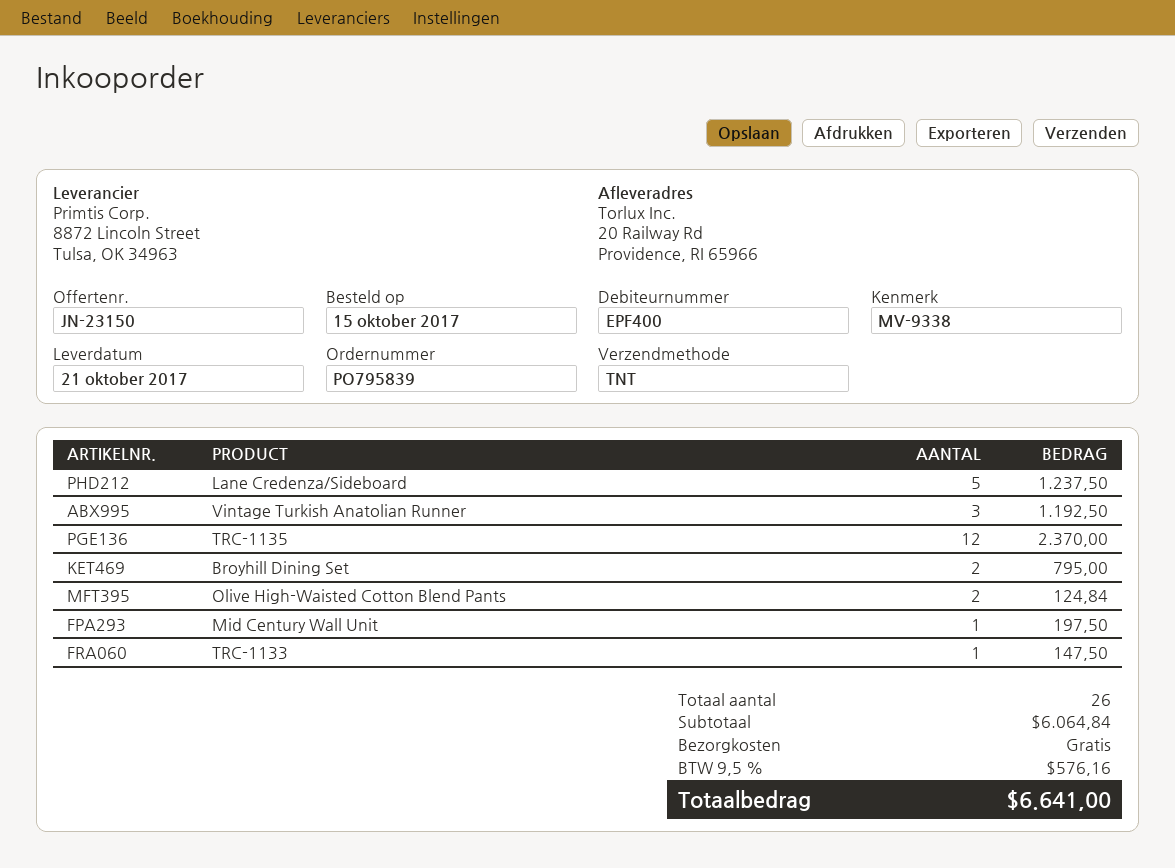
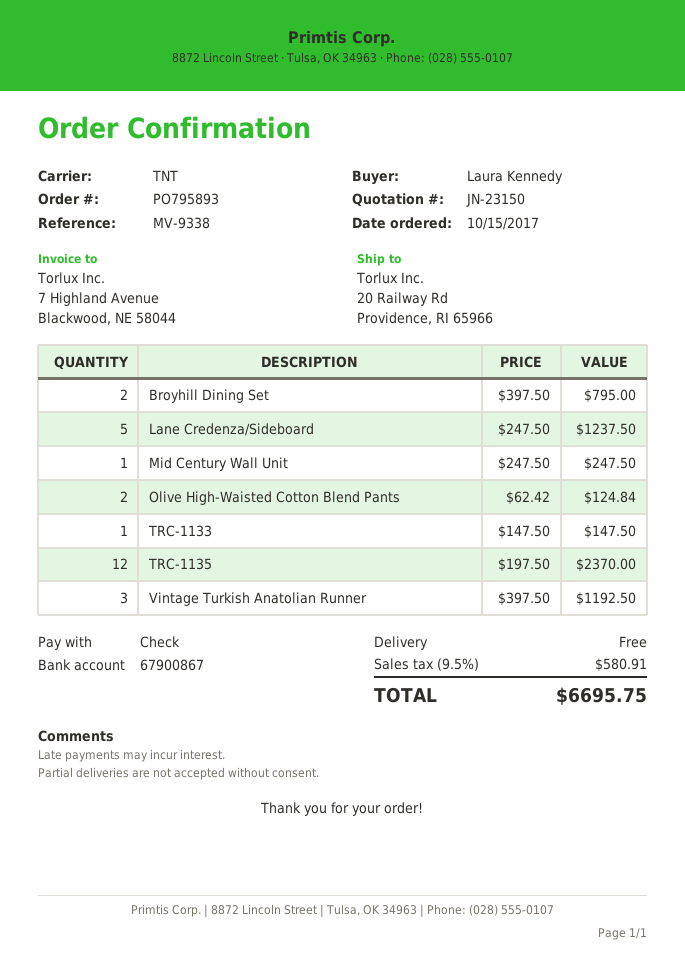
order number: PO795839 -> PO795893
Mid Century Wall Unit: 1 for 197.50 -> 1 for 247.50
tax: 9.5% = 576.16 -> 9.5% = 580.91
total: 6641.00 -> 6695.75

